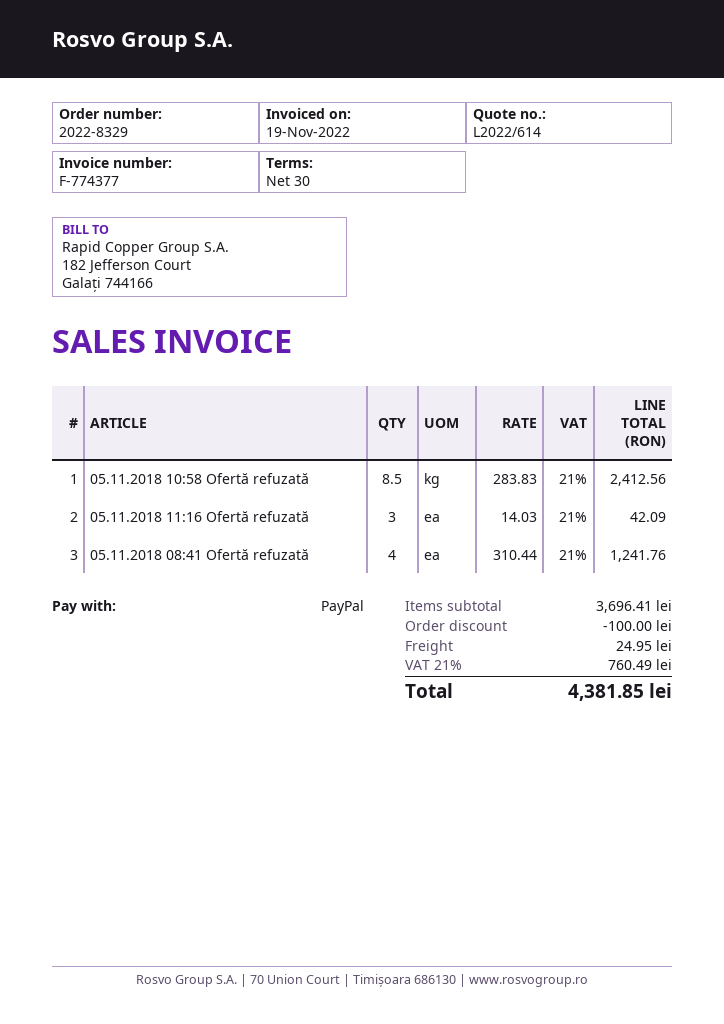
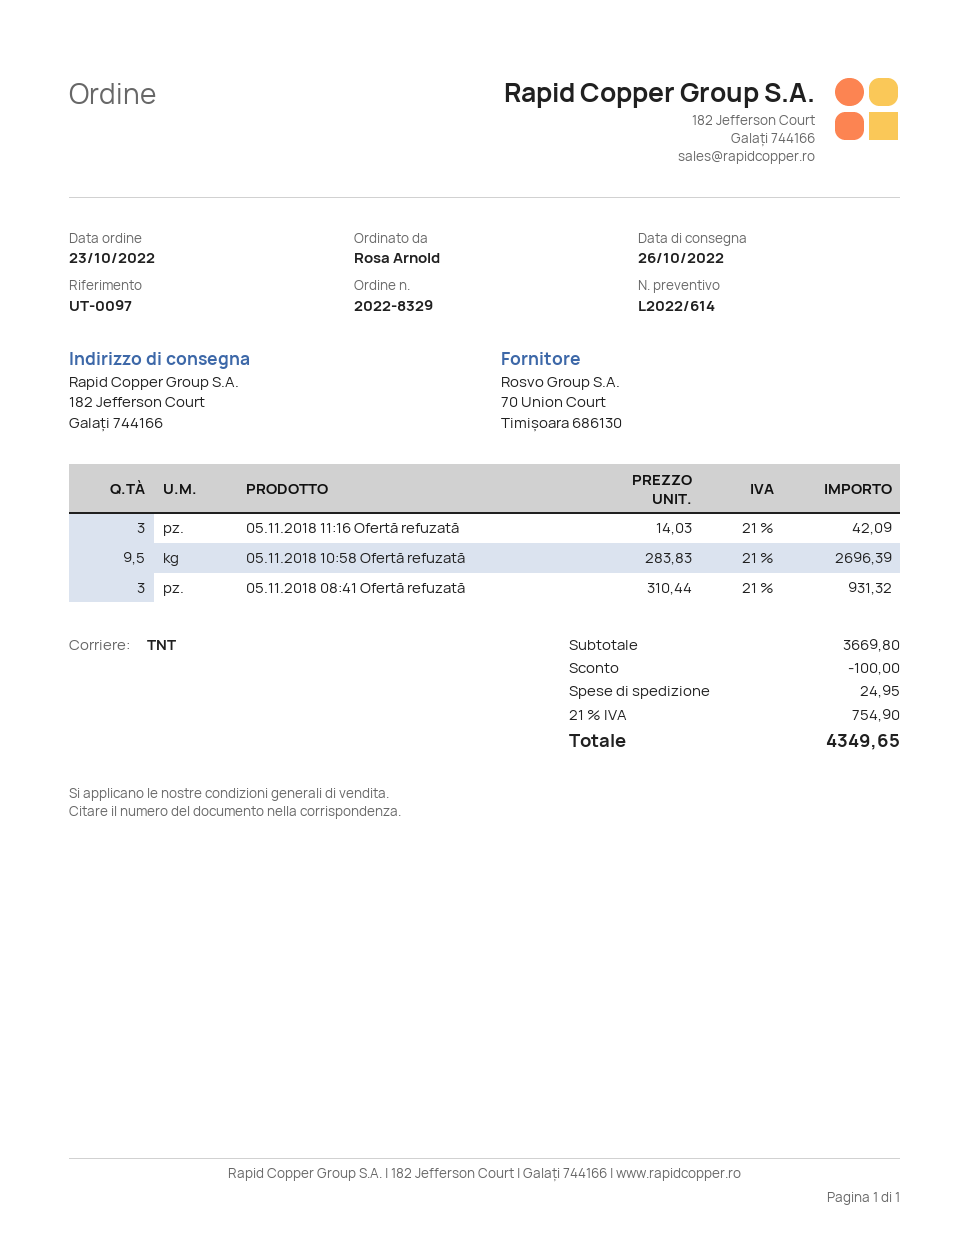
05.11.2018 10:58 Ofertă refuzată: 8.5 x 283.83 = 2412.56 -> 9.5 x 283.83 = 2696.39
05.11.2018 08:41 Ofertă refuzată: 4 x 310.44 = 1241.76 -> 3 x 310.44 = 931.32
subtotal: 3696.41 -> 3669.80
tax: 21% = 760.49 -> 21% = 754.90
total: 4381.85 -> 4349.65

